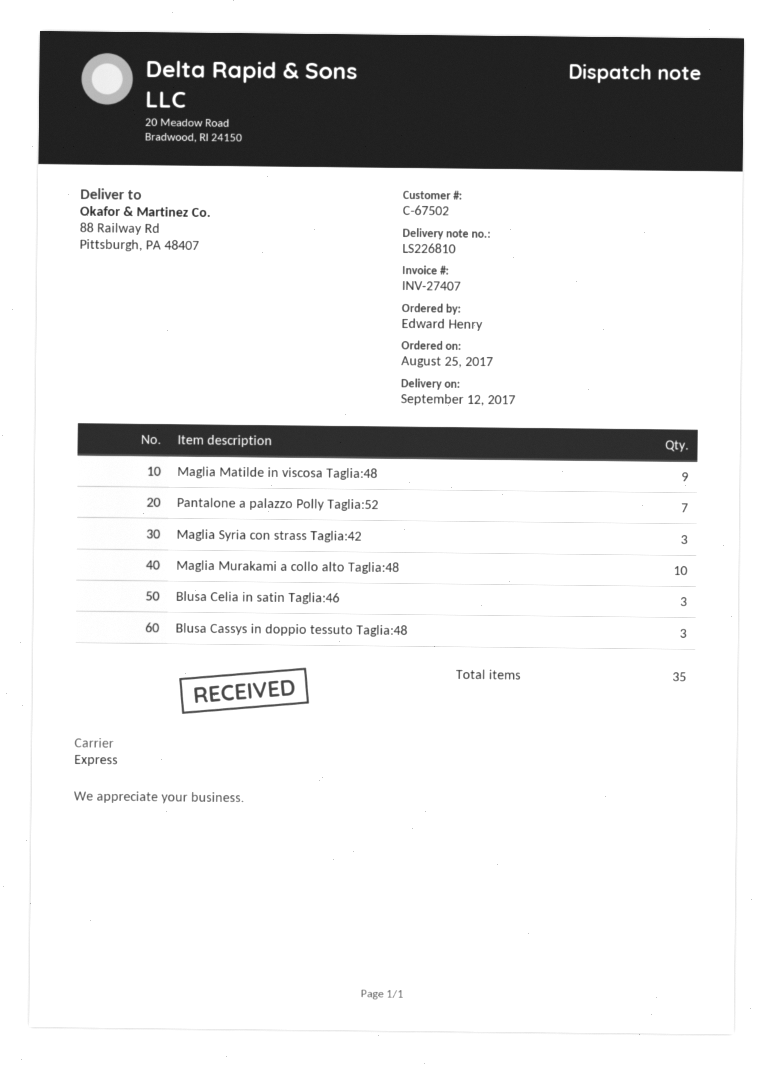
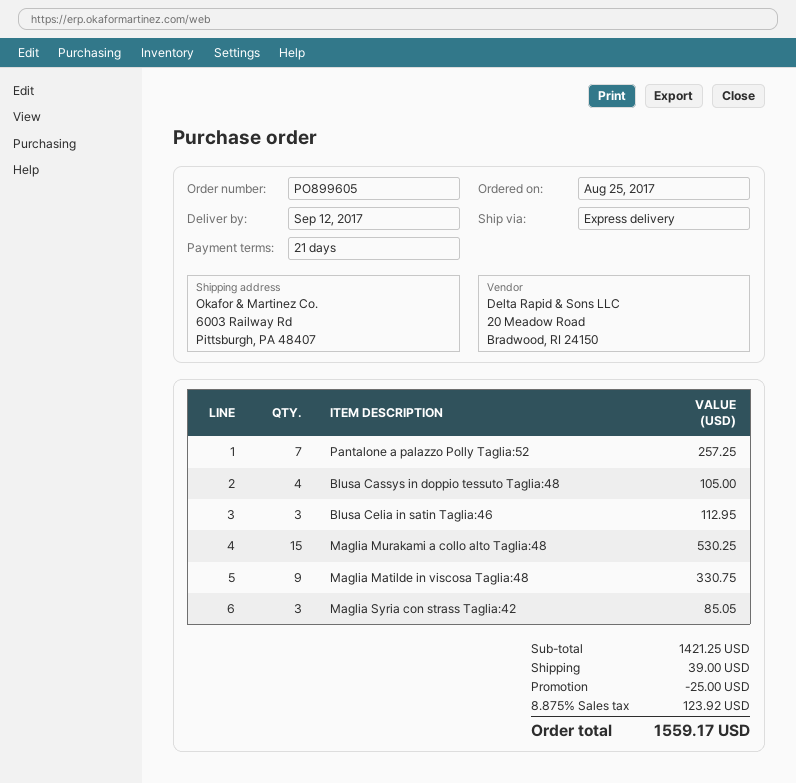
ship to: 88 Railway Rd, Pittsburgh, PA 48407 -> 6003 Railway Rd, Pittsburgh, PA 48407
Maglia Murakami a collo alto Taglia:48: 10 -> 15
Blusa Cassys in doppio tessuto Taglia:48: 3 -> 4

